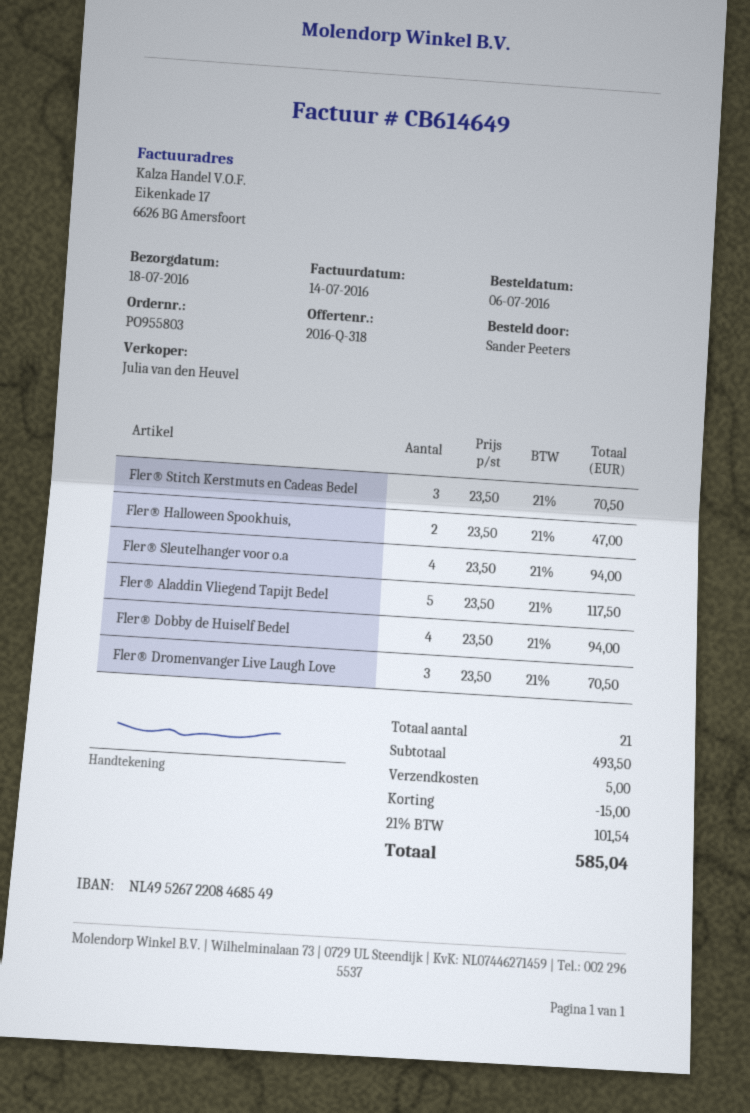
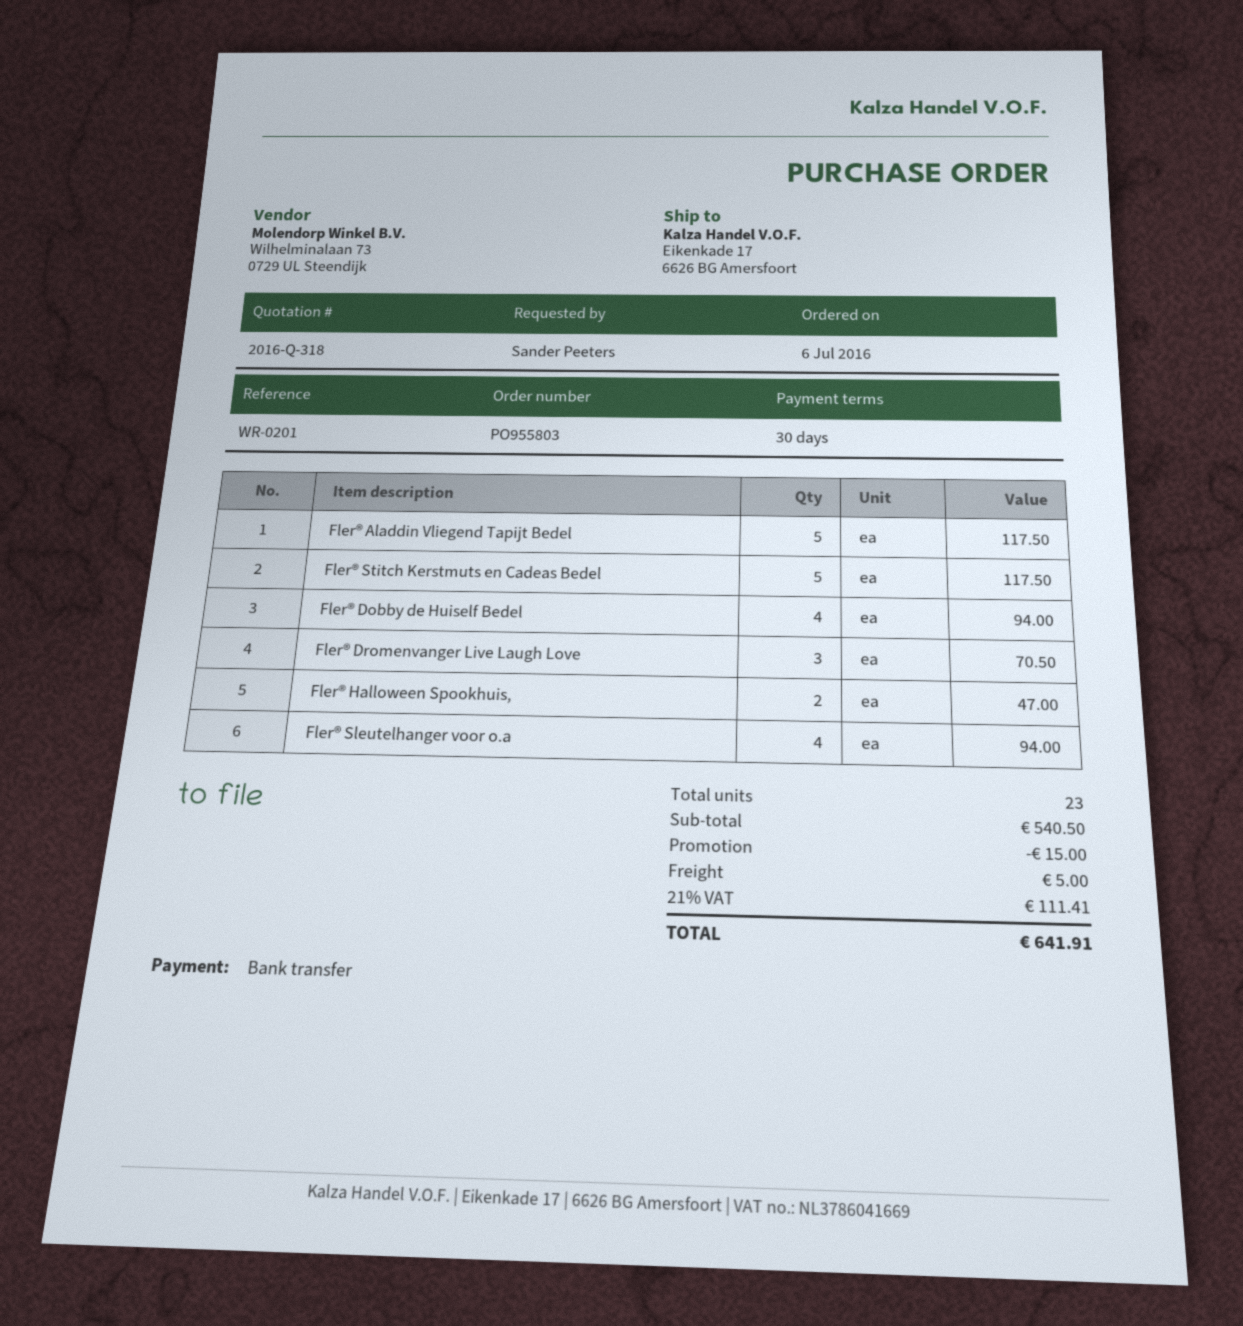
Fler® Stitch Kerstmuts en Cadeas Bedel: 3 for 70.50 -> 5 for 117.50
total quantity: 21 -> 23
subtotal: 493.50 -> 540.50
tax: 21% = 101.54 -> 21% = 111.41
total: 585.04 -> 641.91

